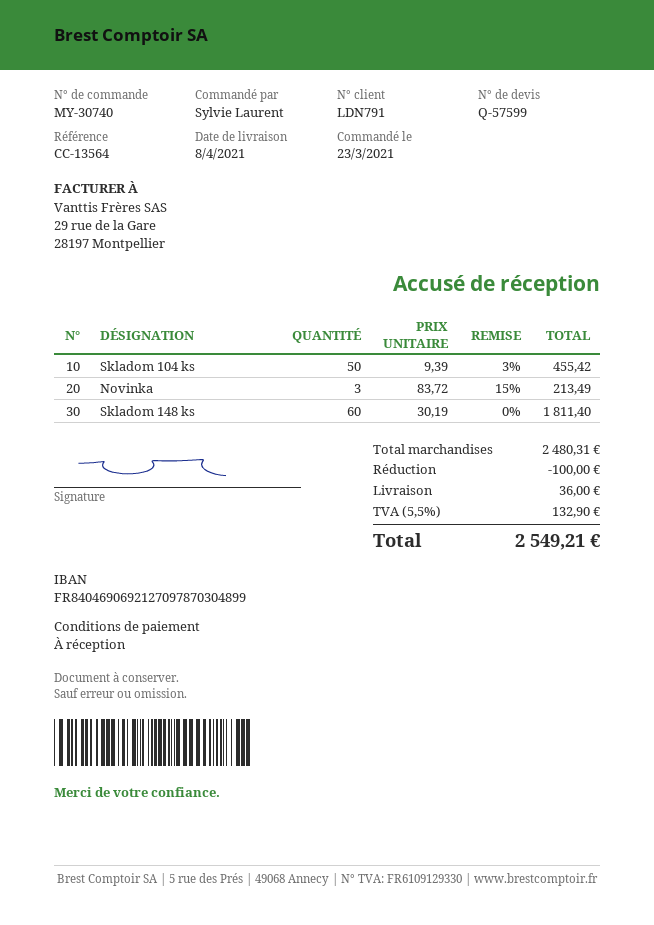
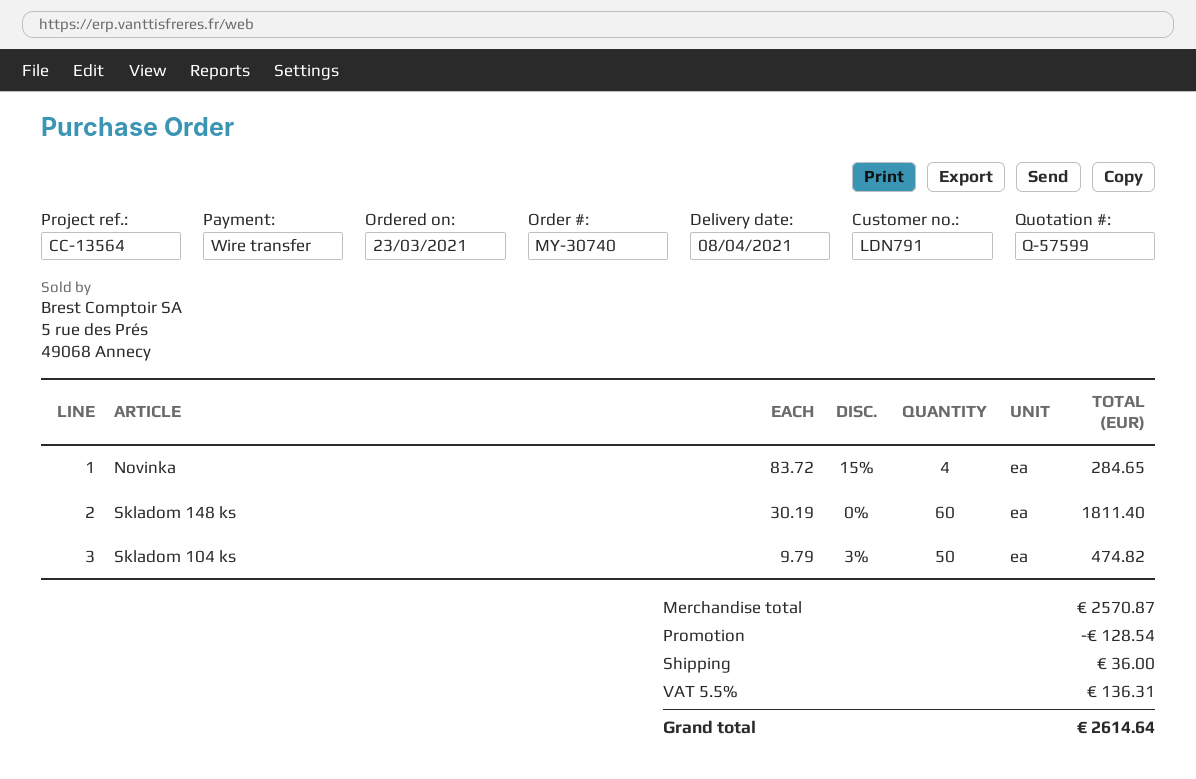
Skladom 104 ks: 50 x 9.39 - 3% = 455.42 -> 50 x 9.79 - 3% = 474.82
Novinka: 3 x 83.72 - 15% = 213.49 -> 4 x 83.72 - 15% = 284.65
subtotal: 2480.31 -> 2570.87
discount: 100.00 -> 128.54
tax: 5.5% = 132.90 -> 5.5% = 136.31
total: 2549.21 -> 2614.64

